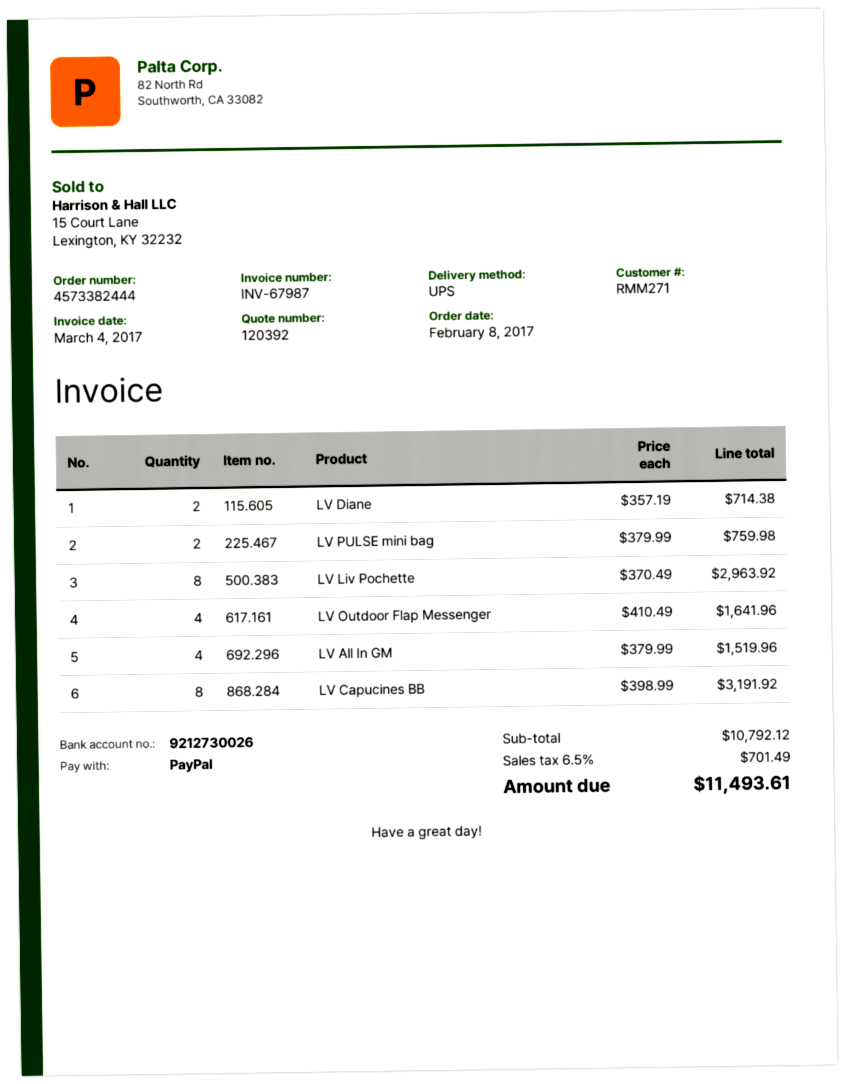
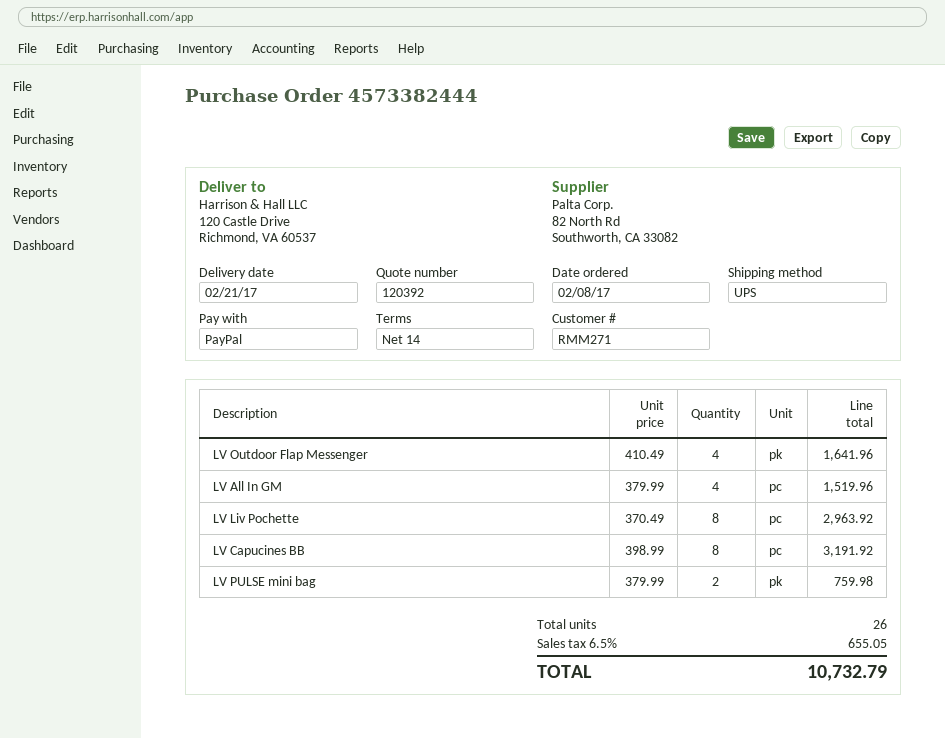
LV Diane: 2 x 357.19 = 714.38 -> none
tax: 6.5% = 701.49 -> 6.5% = 655.05
total: 11493.61 -> 10732.79

